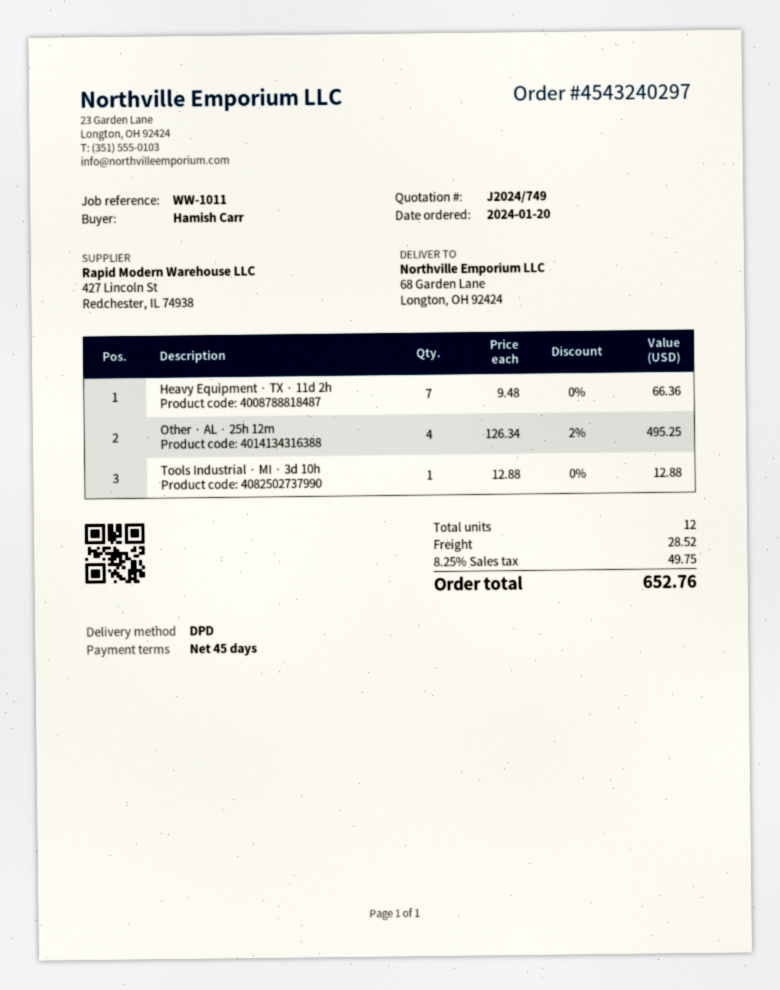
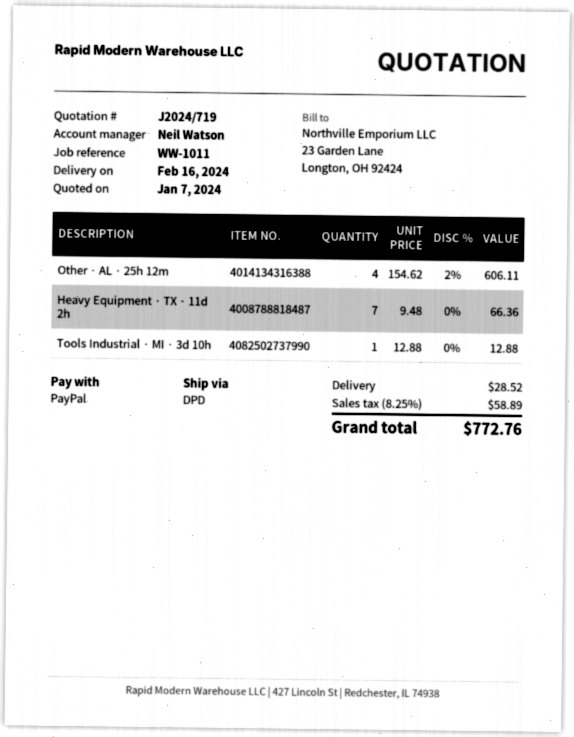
quote number: J2024/749 -> J2024/719
Other · AL · 25h 12m: 4 x 126.34 - 2% = 495.25 -> 4 x 154.62 - 2% = 606.11
tax: 8.25% = 49.75 -> 8.25% = 58.89
total: 652.76 -> 772.76

